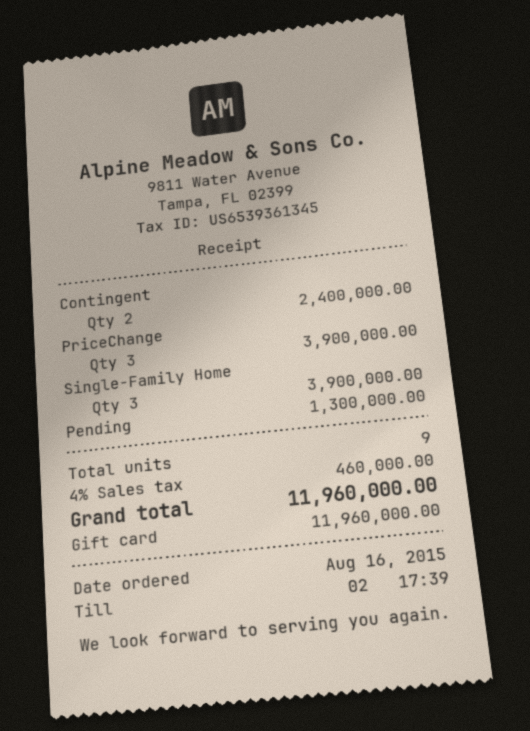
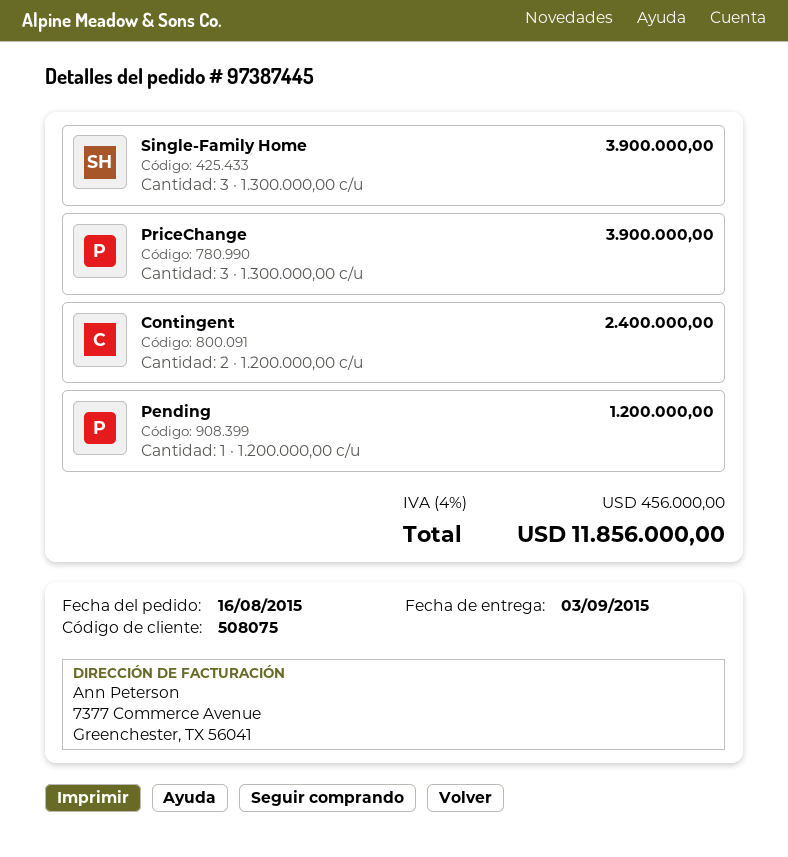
Pending: 1 for 1300000.00 -> 1 for 1200000.00
tax: 4% = 460000.00 -> 4% = 456000.00
total: 11960000.00 -> 11856000.00

